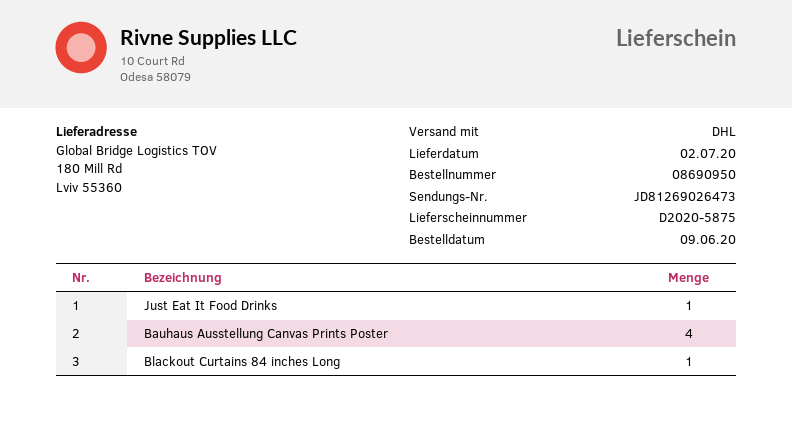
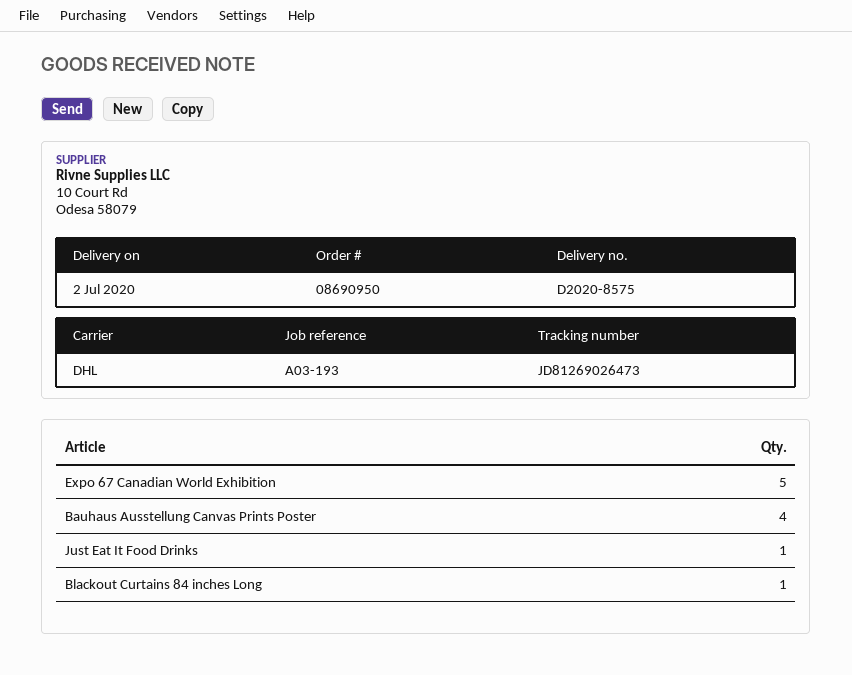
delivery note number: D2020-5875 -> D2020-8575
Expo 67 Canadian World Exhibition: none -> 5

